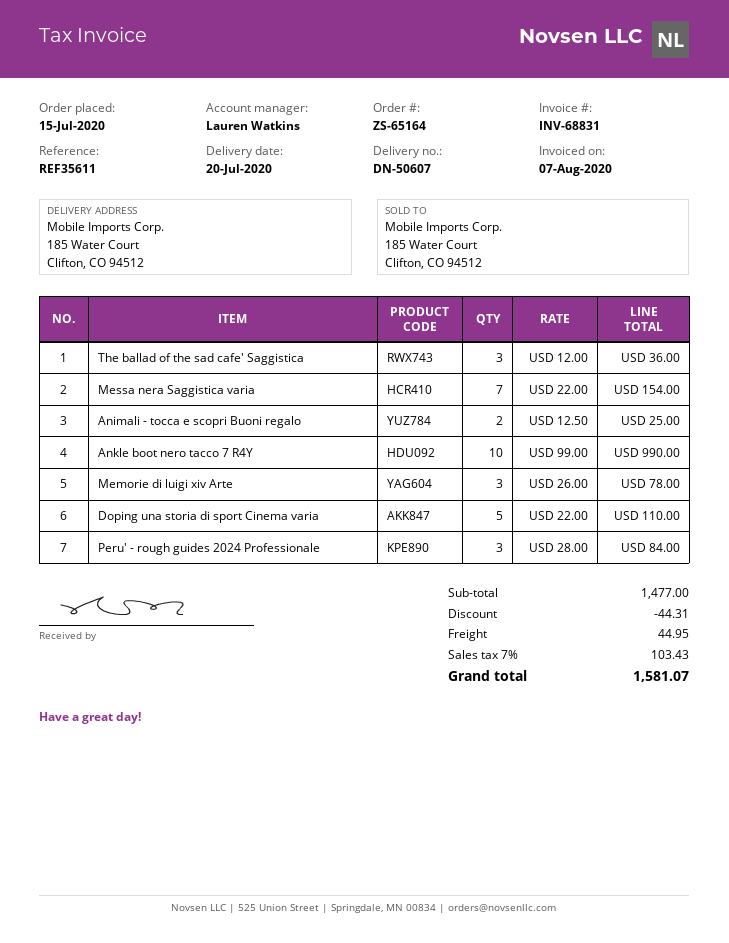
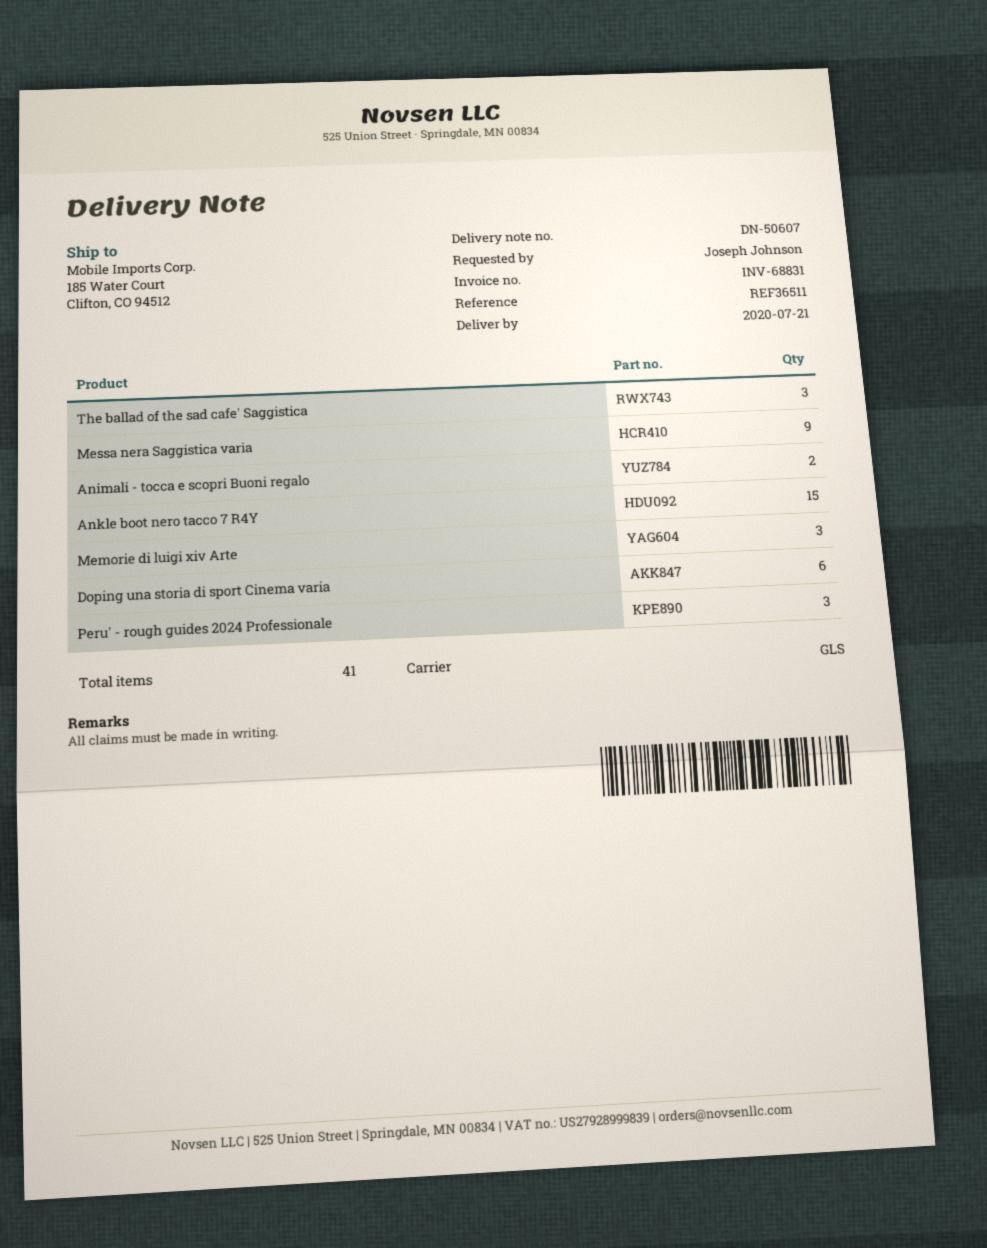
delivery date: 2020-07-20 -> 2020-07-21
reference: REF35611 -> REF36511
Messa nera Saggistica varia: 7 -> 9
Ankle boot nero tacco 7 R4Y: 10 -> 15
Doping una storia di sport Cinema varia: 5 -> 6

